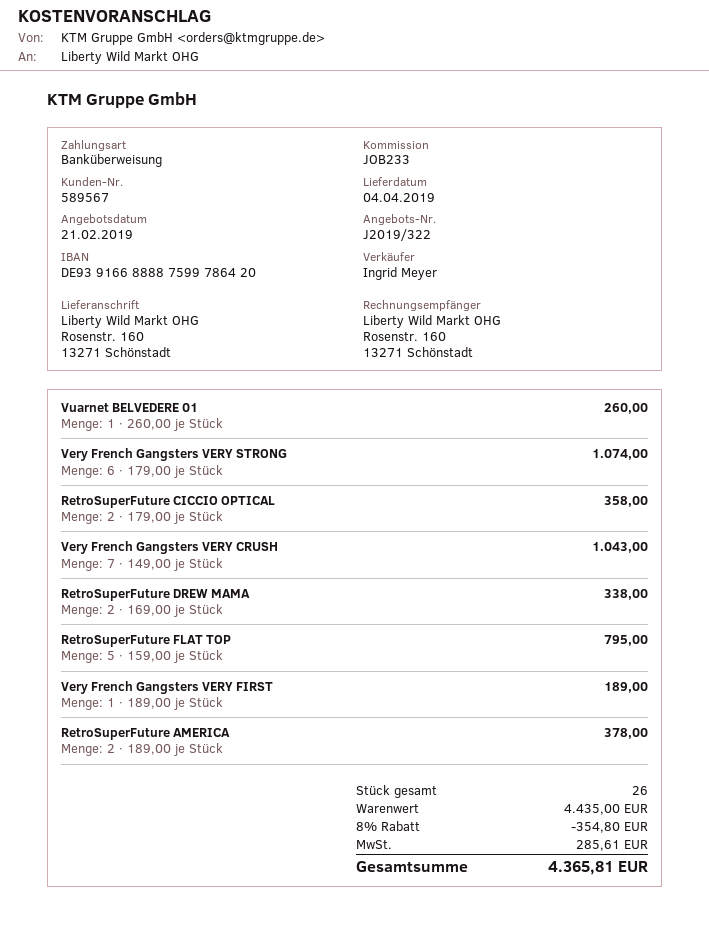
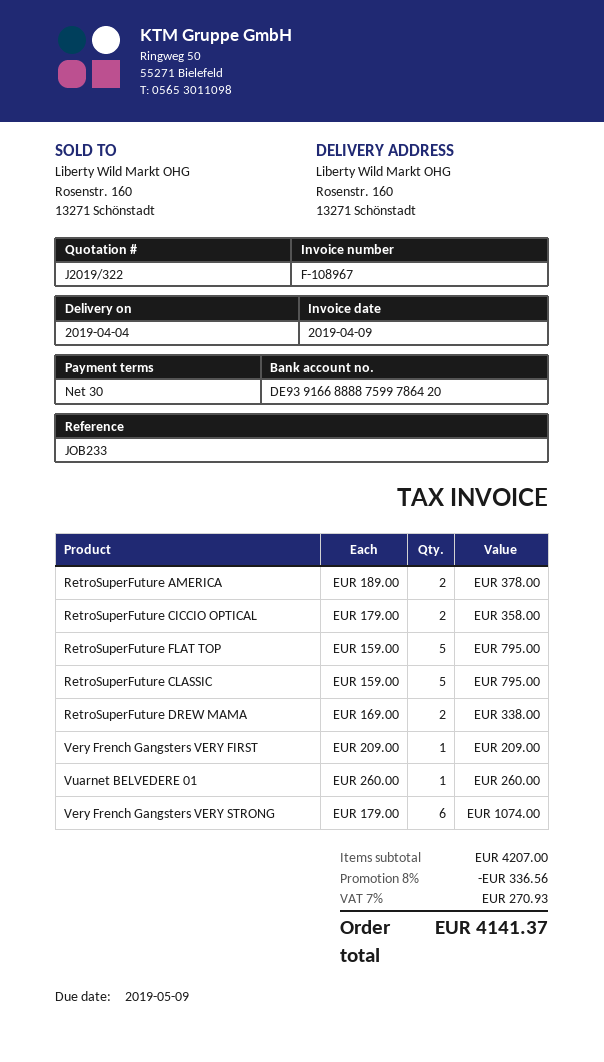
Very French Gangsters VERY CRUSH: 7 x 149.00 = 1043.00 -> none
Very French Gangsters VERY FIRST: 1 x 189.00 = 189.00 -> 1 x 209.00 = 209.00
RetroSuperFuture CLASSIC: none -> 5 x 159.00 = 795.00
subtotal: 4435.00 -> 4207.00
discount: 8% = 354.80 -> 8% = 336.56
tax: 285.61 -> 270.93
total: 4365.81 -> 4141.37

